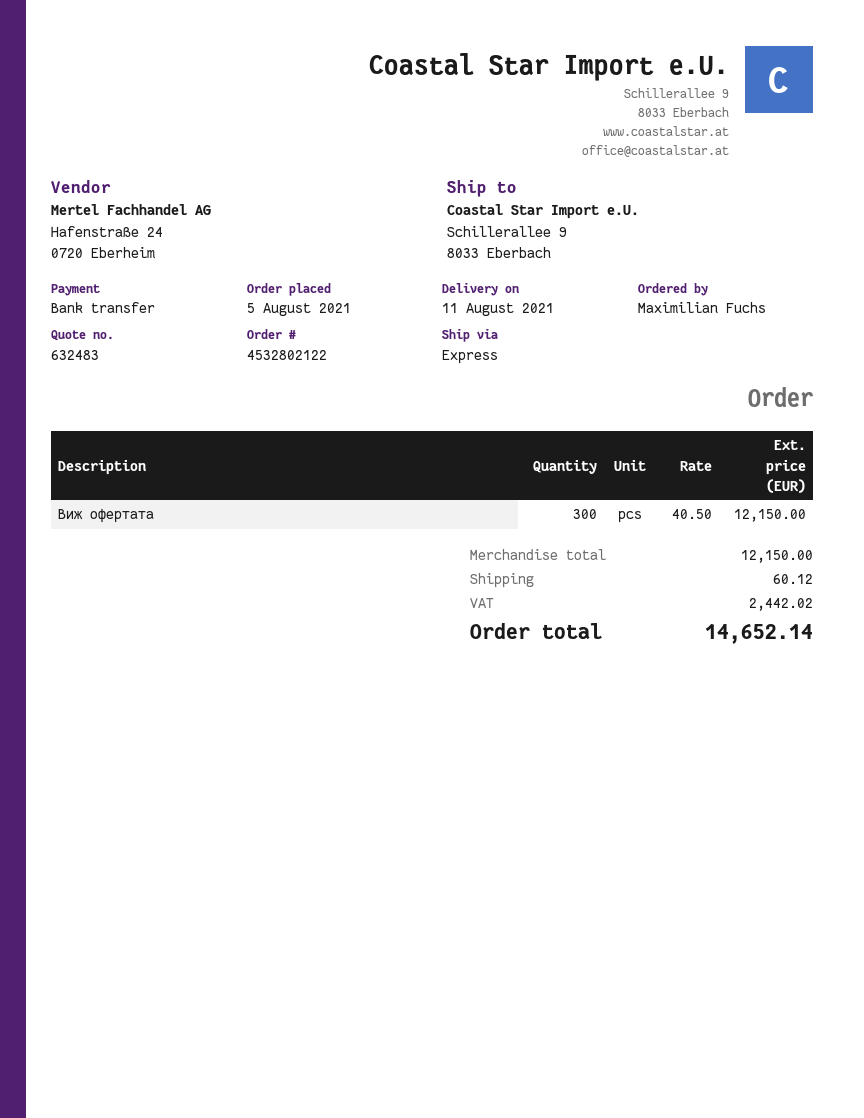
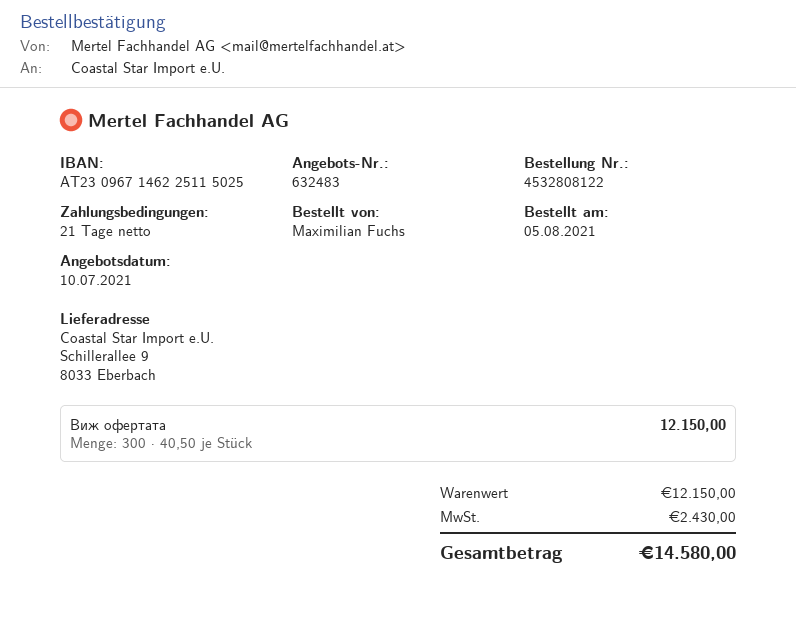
order number: 4532802122 -> 4532808122
shipping: 60.12 -> none
tax: 2442.02 -> 2430.00
total: 14652.14 -> 14580.00

